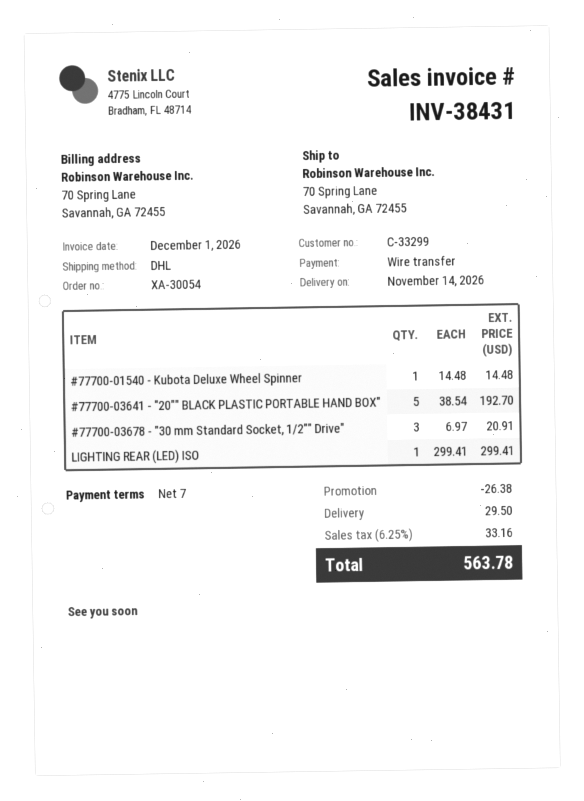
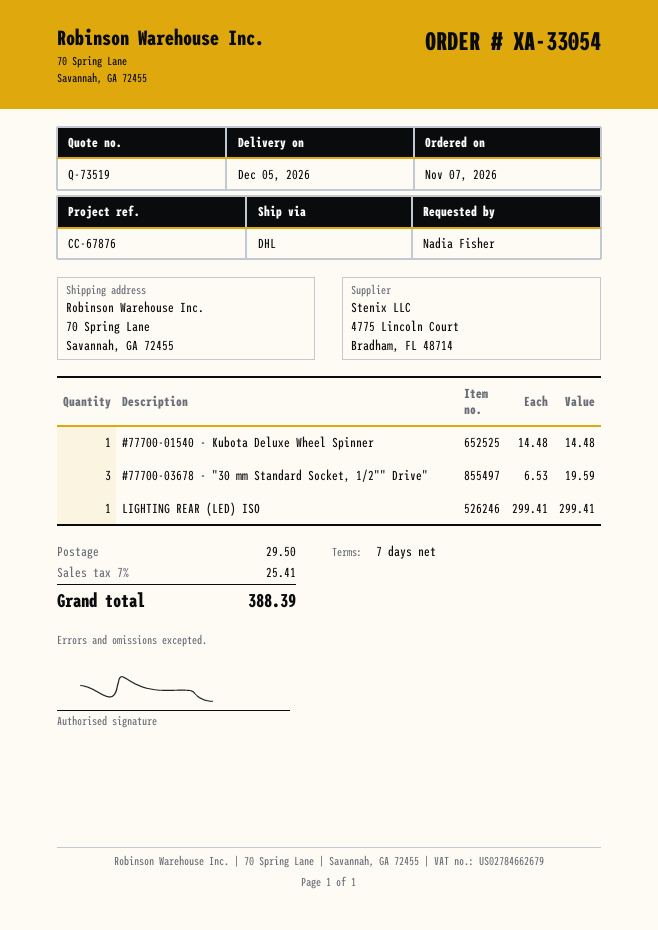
order number: XA-30054 -> XA-33054
delivery date: 2026-11-14 -> 2026-12-05
#77700-03641 - "20"" BLACK PLASTIC PORTABLE HAND BOX": 5 x 38.54 = 192.70 -> none
#77700-03678 - "30 mm Standard Socket, 1/2"" Drive": 3 x 6.97 = 20.91 -> 3 x 6.53 = 19.59
discount: 26.38 -> none
tax: 6.25% = 33.16 -> 7% = 25.41
total: 563.78 -> 388.39

